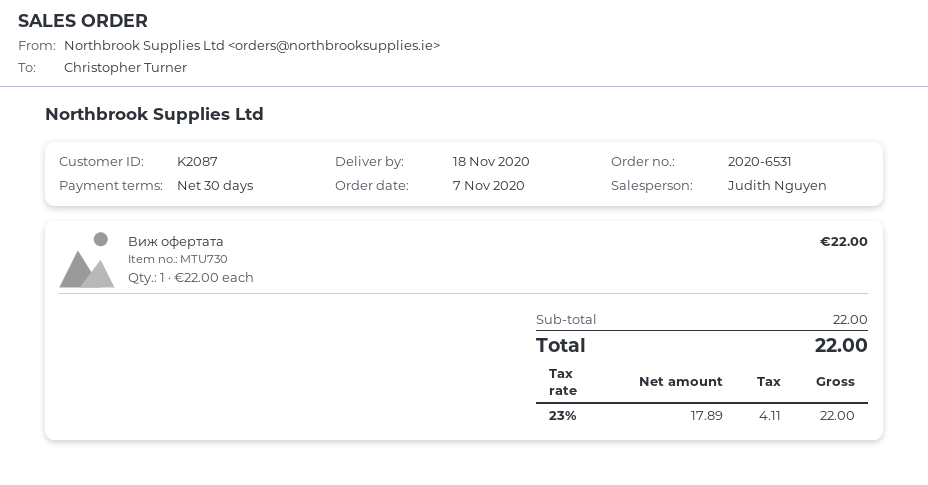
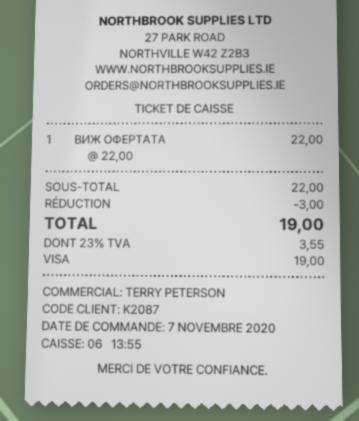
sales rep: Judith Nguyen -> TERRY PETERSON
discount: none -> 3.00
tax: 23% = 4.11 -> 23% = 3.55
total: 22.00 -> 19.00

